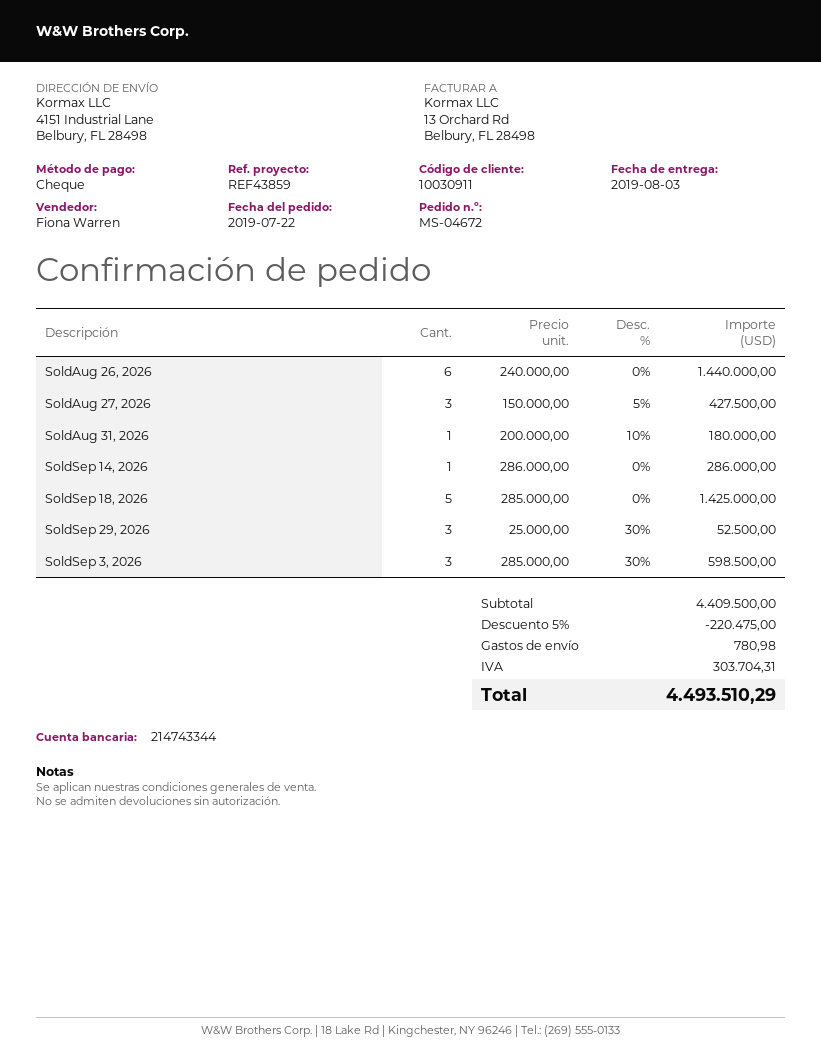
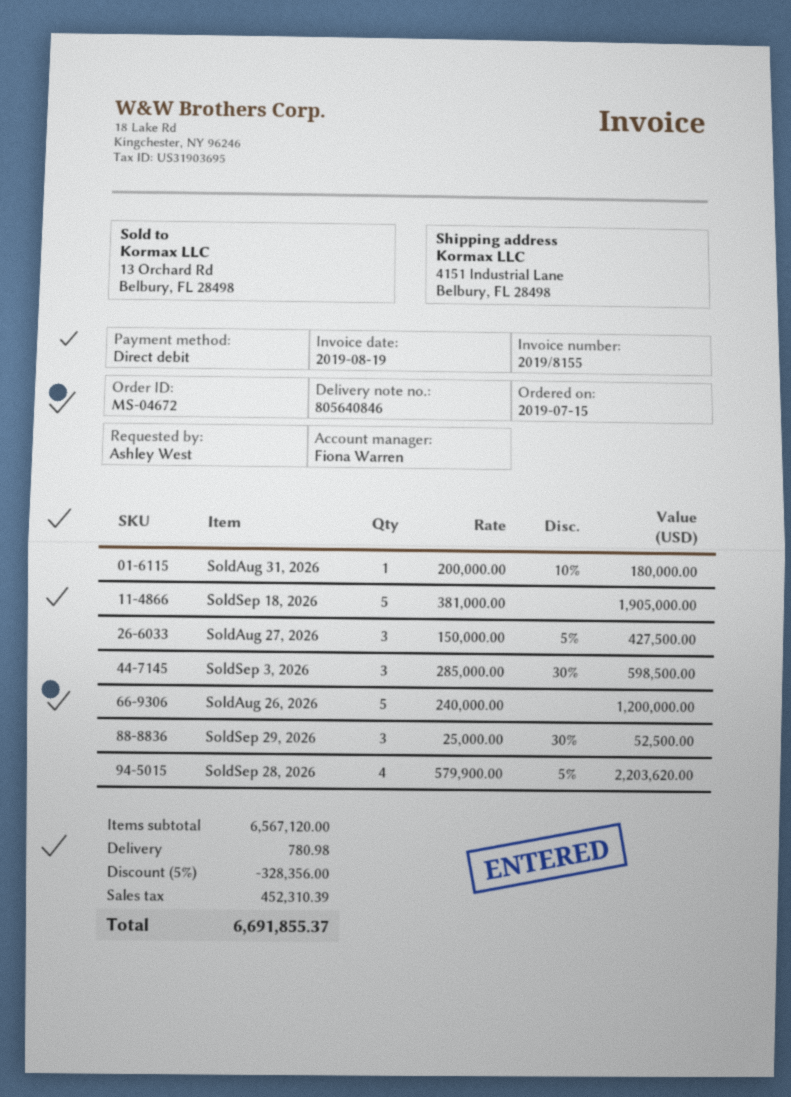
order date: 2019-07-22 -> 2019-07-15
payment method: cheque -> direct debit
SoldAug 26, 2026: 6 x 240000.00 = 1440000.00 -> 5 x 240000.00 = 1200000.00
SoldSep 14, 2026: 1 x 286000.00 = 286000.00 -> none
SoldSep 18, 2026: 5 x 285000.00 = 1425000.00 -> 5 x 381000.00 = 1905000.00
SoldSep 28, 2026: none -> 4 x 579900.00 - 5% = 2203620.00
subtotal: 4409500.00 -> 6567120.00
discount: 5% = 220475.00 -> 5% = 328356.00
tax: 303704.31 -> 452310.39
total: 4493510.29 -> 6691855.37

